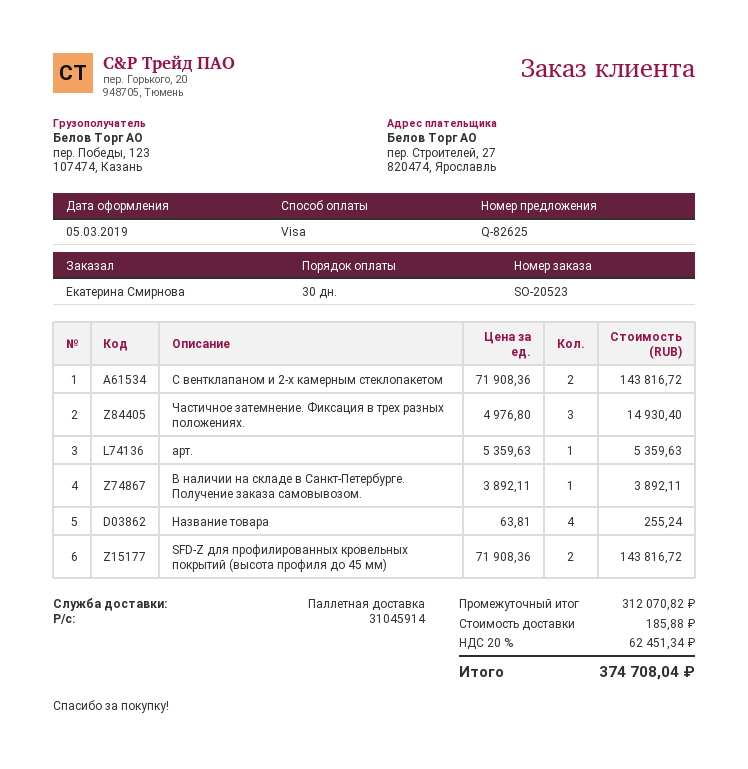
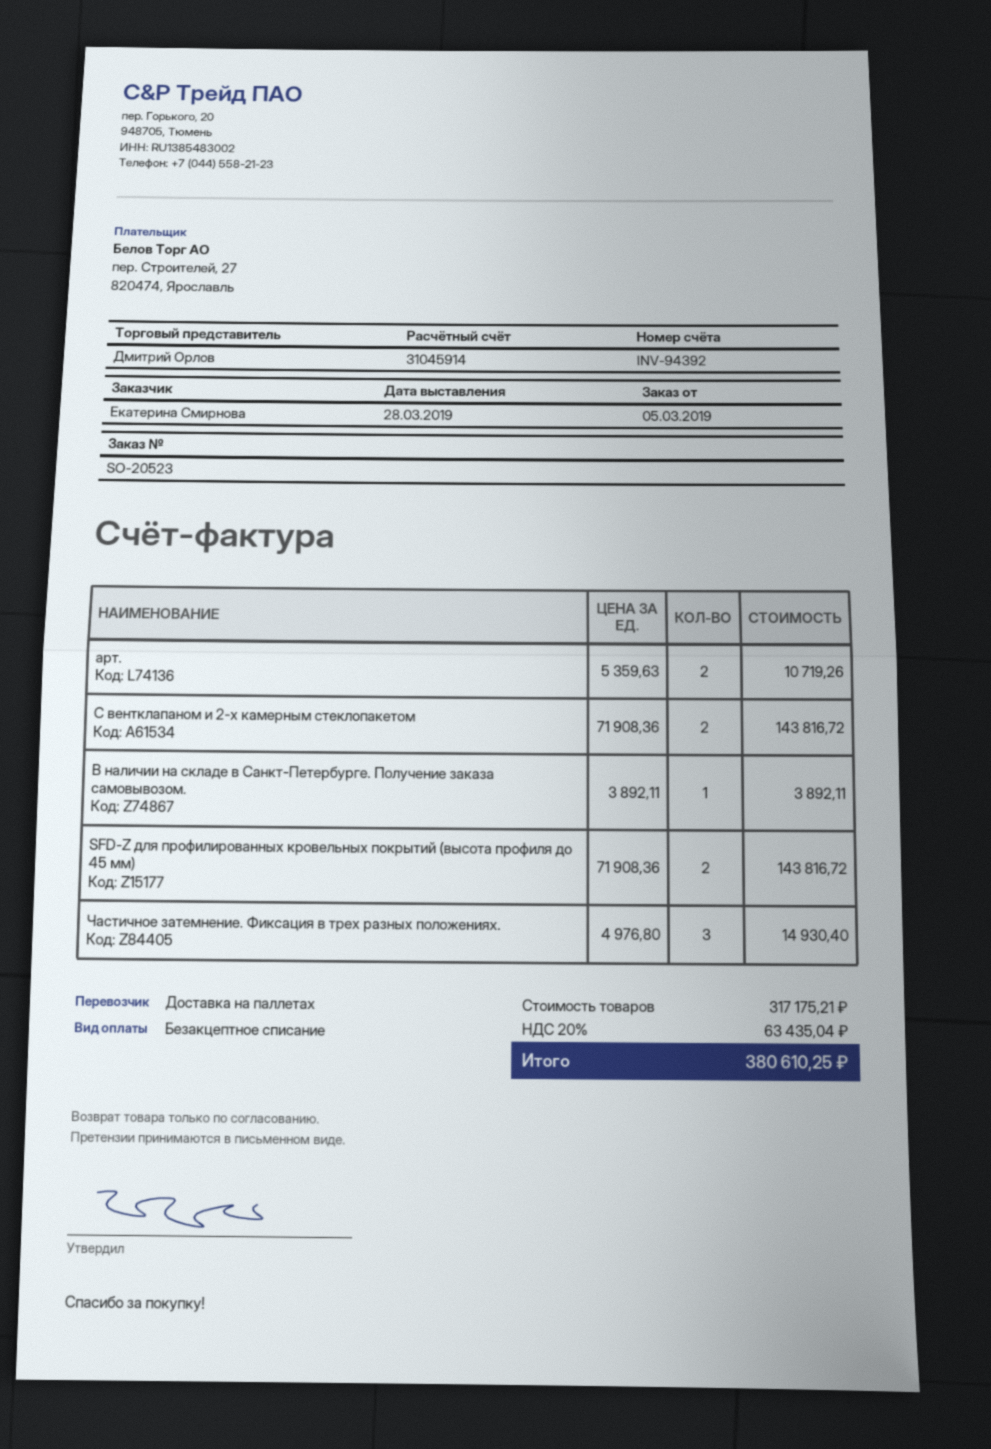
payment method: Visa -> direct debit
арт.: 1 x 5359.63 = 5359.63 -> 2 x 5359.63 = 10719.26
Название товара: 4 x 63.81 = 255.24 -> none
subtotal: 312070.82 -> 317175.21
shipping: 185.88 -> none
tax: 20% = 62451.34 -> 20% = 63435.04
total: 374708.04 -> 380610.25

